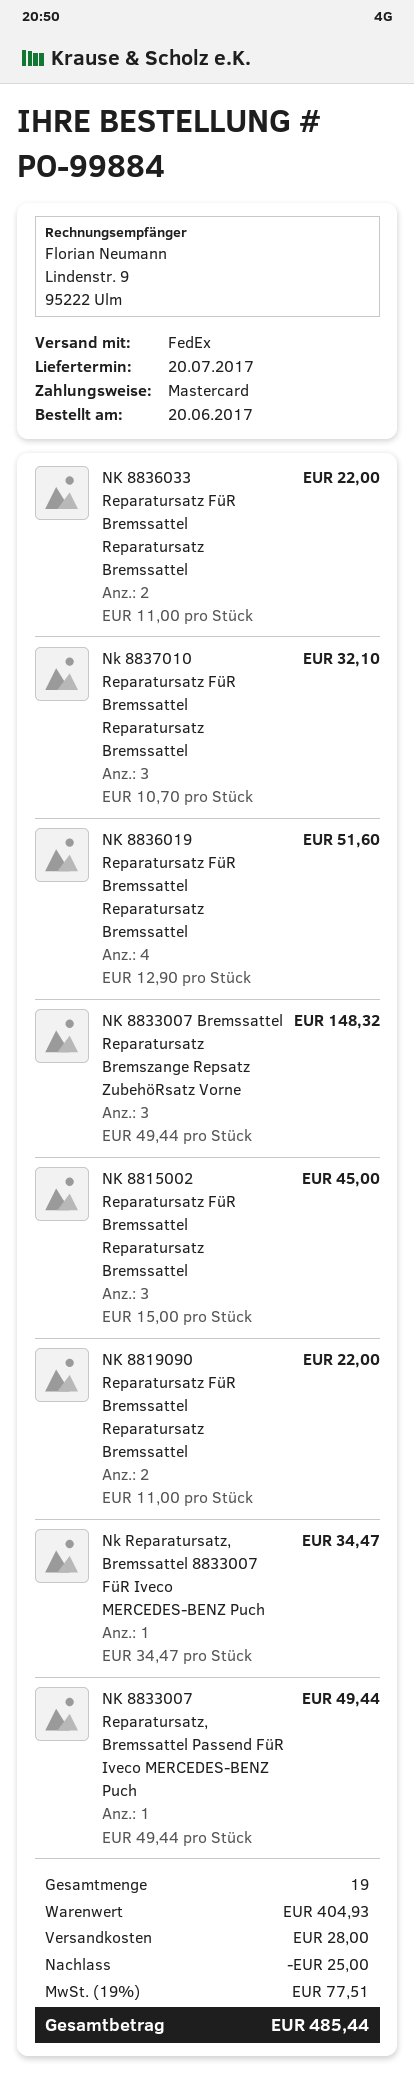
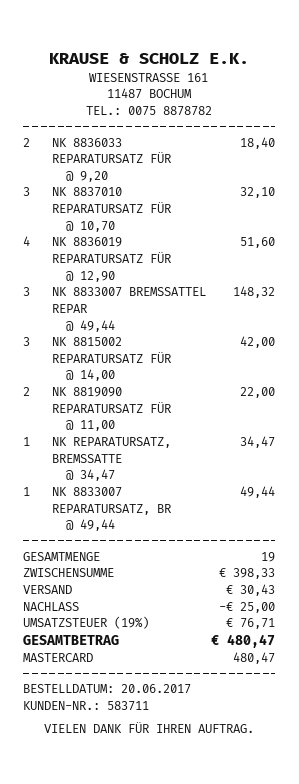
NK 8836033 Reparatursatz FüR Bremssattel Reparatursatz Bremssattel: 2 x 11.00 = 22.00 -> 2 x 9.20 = 18.40
NK 8815002 Reparatursatz FüR Bremssattel Reparatursatz Bremssattel: 3 x 15.00 = 45.00 -> 3 x 14.00 = 42.00
subtotal: 404.93 -> 398.33
shipping: 28.00 -> 30.43
tax: 19% = 77.51 -> 19% = 76.71
total: 485.44 -> 480.47

